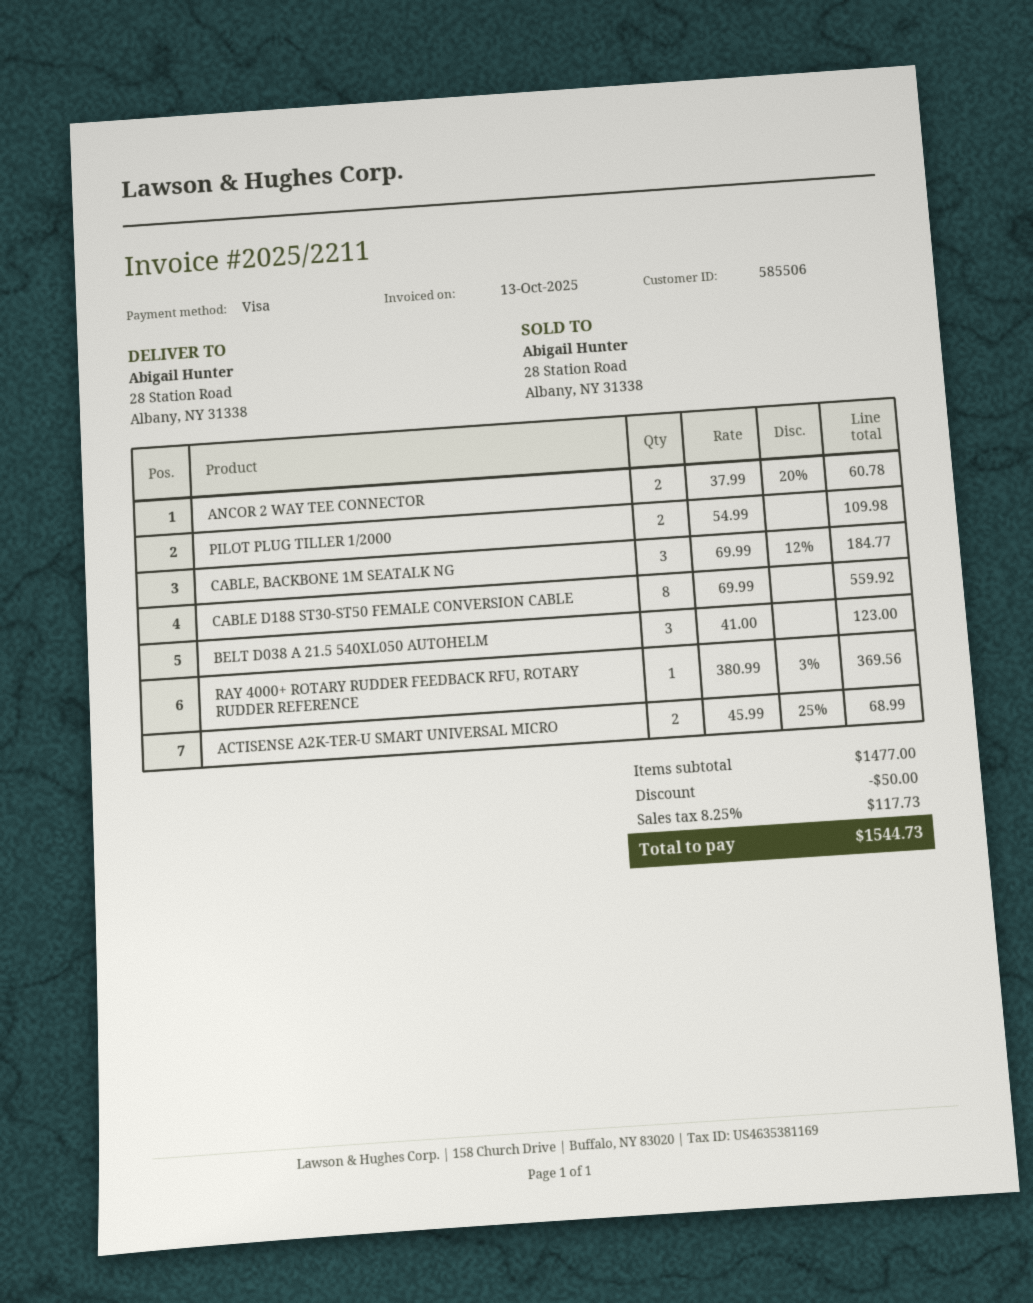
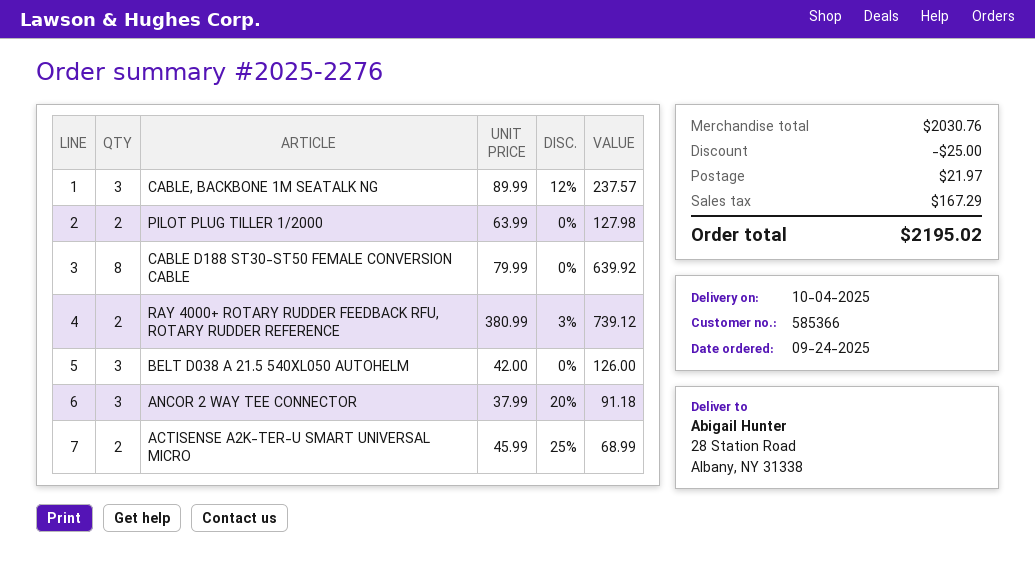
customer number: 585506 -> 585366
ANCOR 2 WAY TEE CONNECTOR: 2 x 37.99 - 20% = 60.78 -> 3 x 37.99 - 20% = 91.18
PILOT PLUG TILLER 1/2000: 2 x 54.99 = 109.98 -> 2 x 63.99 = 127.98
CABLE, BACKBONE 1M SEATALK NG: 3 x 69.99 - 12% = 184.77 -> 3 x 89.99 - 12% = 237.57
CABLE D188 ST30-ST50 FEMALE CONVERSION CABLE: 8 x 69.99 = 559.92 -> 8 x 79.99 = 639.92
BELT D038 A 21.5 540XL050 AUTOHELM: 3 x 41.00 = 123.00 -> 3 x 42.00 = 126.00
RAY 4000+ ROTARY RUDDER FEEDBACK RFU, ROTARY RUDDER REFERENCE: 1 x 380.99 - 3% = 369.56 -> 2 x 380.99 - 3% = 739.12
subtotal: 1477.00 -> 2030.76
discount: 50.00 -> 25.00
shipping: none -> 21.97
tax: 117.73 -> 167.29
total: 1544.73 -> 2195.02

